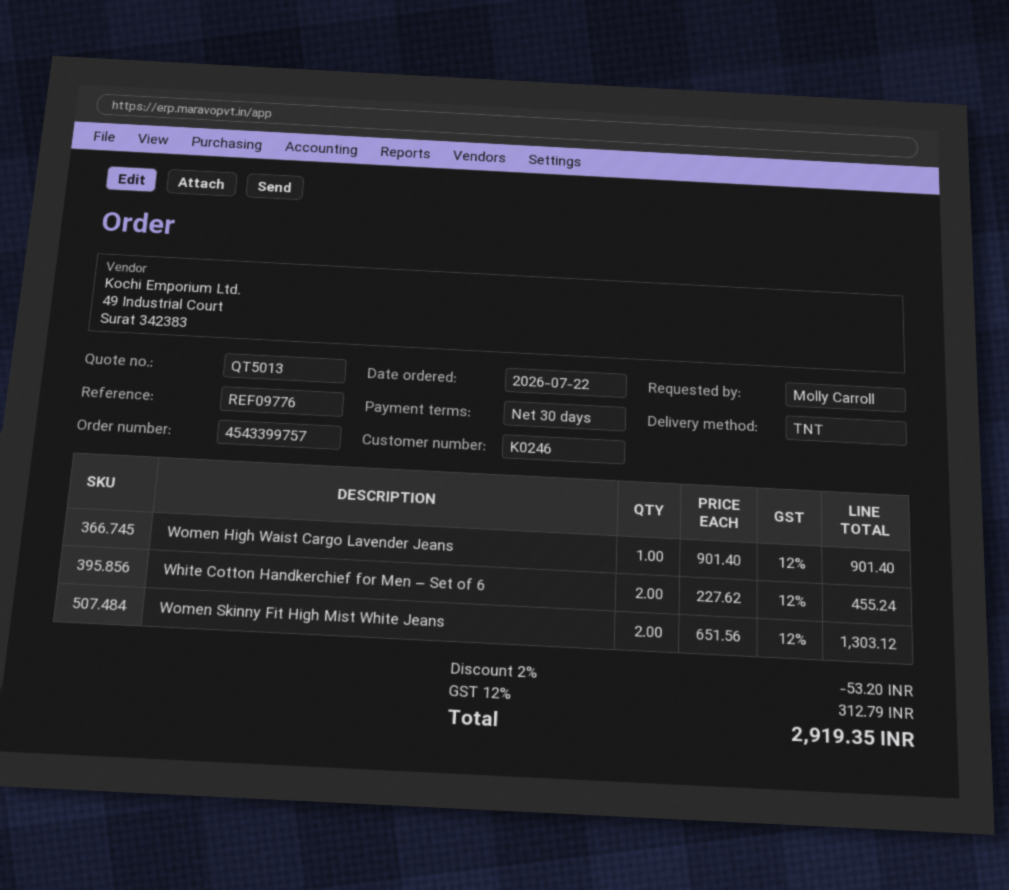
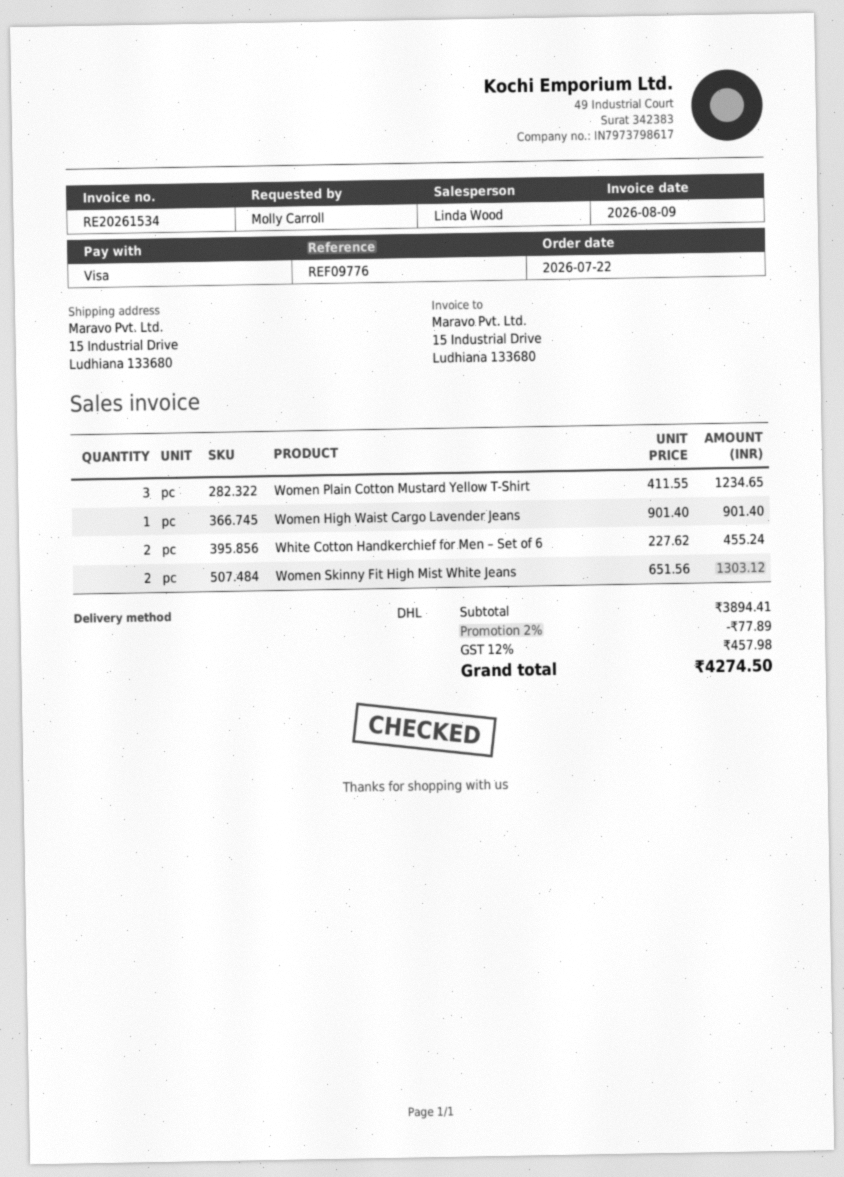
shipping method: TNT -> DHL
Women Plain Cotton Mustard Yellow T-Shirt: none -> 3 x 411.55 = 1234.65
discount: 2% = 53.20 -> 2% = 77.89
tax: 12% = 312.79 -> 12% = 457.98
total: 2919.35 -> 4274.50

